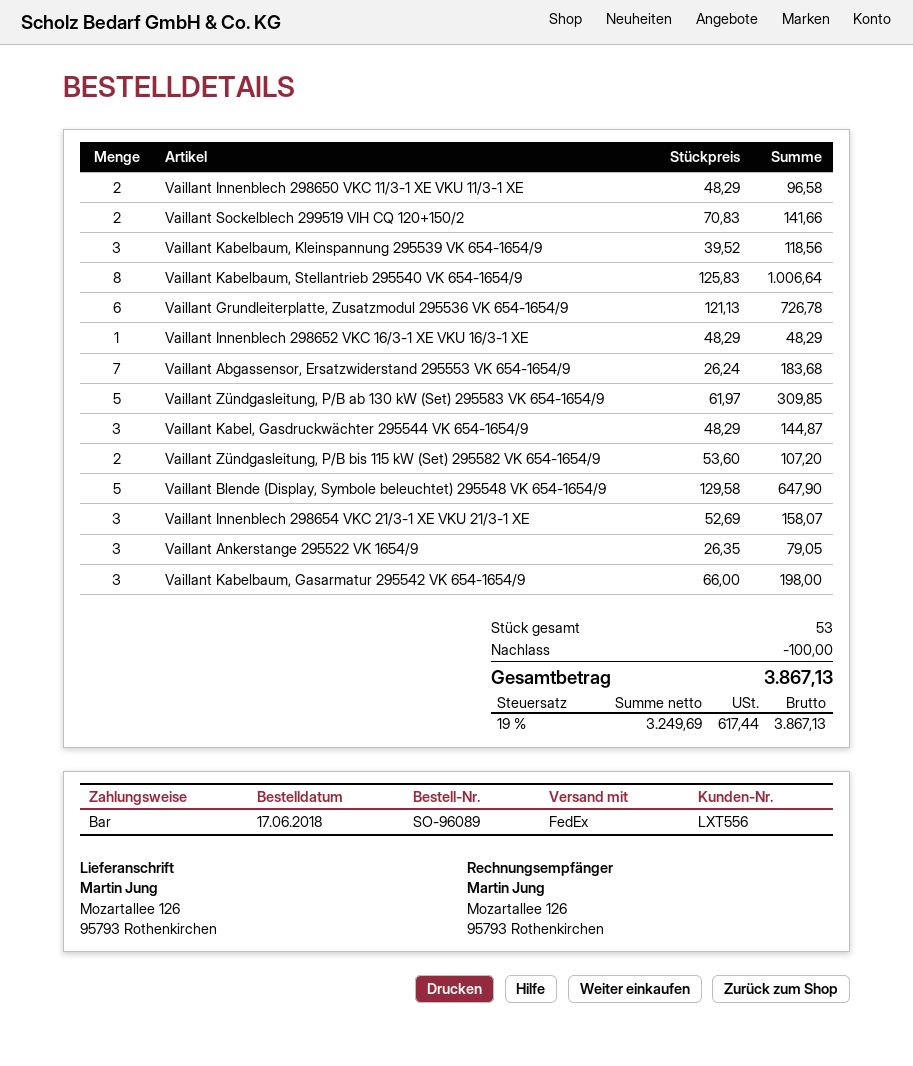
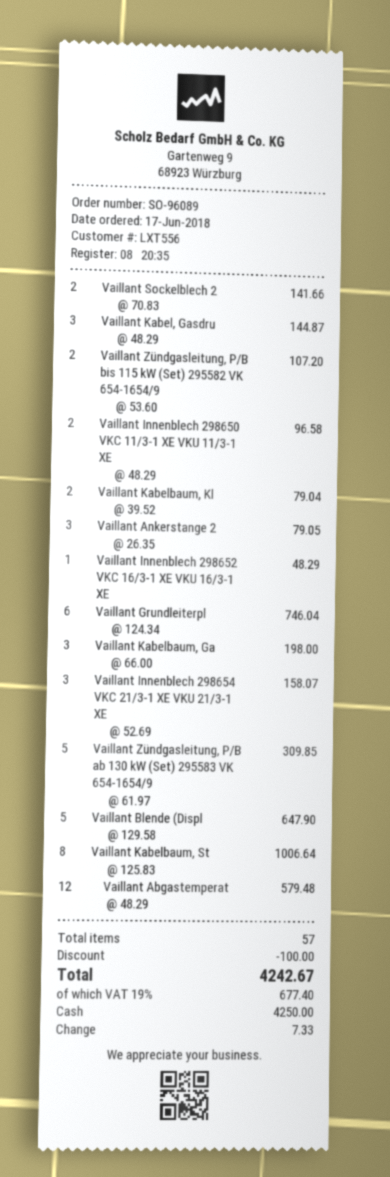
Vaillant Kabelbaum, Kleinspannung 295539 VK 654-1654/9: 3 x 39.52 = 118.56 -> 2 x 39.52 = 79.04
Vaillant Grundleiterplatte, Zusatzmodul 295536 VK 654-1654/9: 6 x 121.13 = 726.78 -> 6 x 124.34 = 746.04
Vaillant Abgassensor, Ersatzwiderstand 295553 VK 654-1654/9: 7 x 26.24 = 183.68 -> none
Vaillant Abgastemperat: none -> 12 x 48.29 = 579.48
total quantity: 53 -> 57
tax: 19% = 617.44 -> 19% = 677.40
total: 3867.13 -> 4242.67

